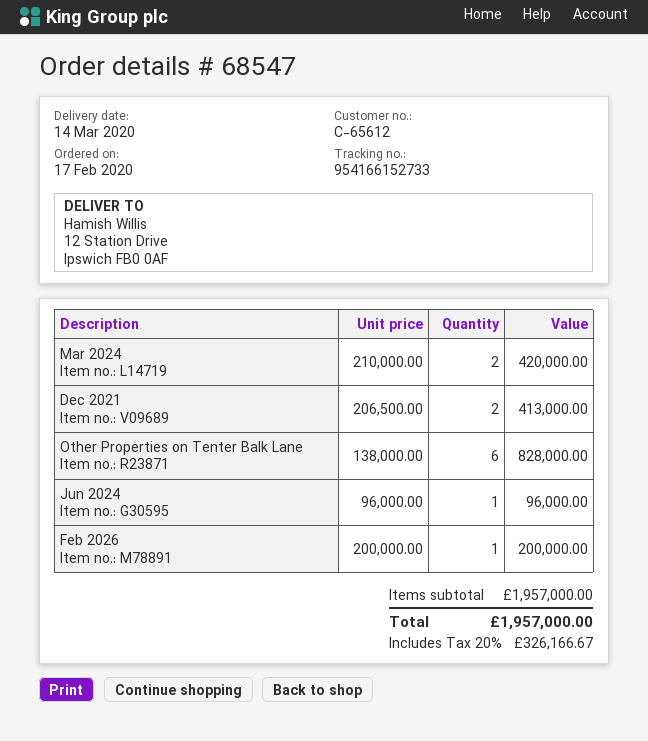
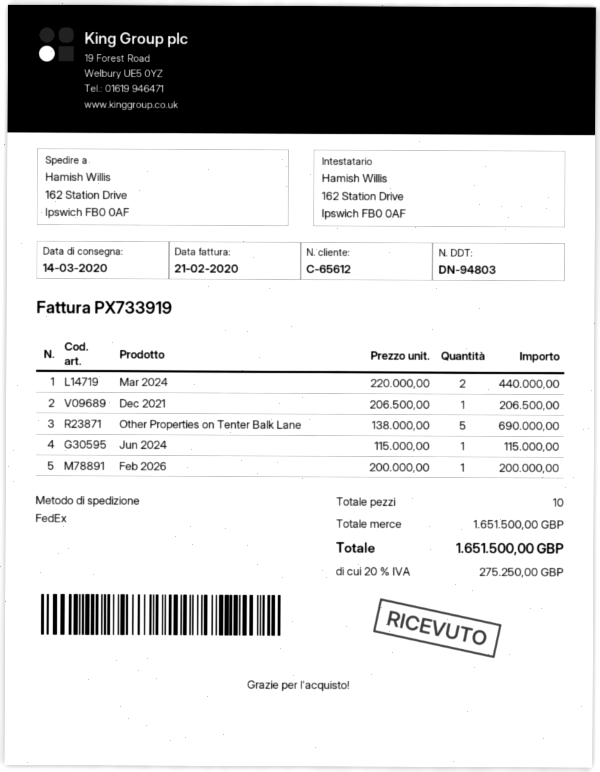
ship to: 12 Station Drive, Ipswich FB0 0AF -> 162 Station Drive, Ipswich FB0 0AF
Mar 2024: 2 x 210000.00 = 420000.00 -> 2 x 220000.00 = 440000.00
Dec 2021: 2 x 206500.00 = 413000.00 -> 1 x 206500.00 = 206500.00
Other Properties on Tenter Balk Lane: 6 x 138000.00 = 828000.00 -> 5 x 138000.00 = 690000.00
Jun 2024: 1 x 96000.00 = 96000.00 -> 1 x 115000.00 = 115000.00
subtotal: 1957000.00 -> 1651500.00
tax: 20% = 326166.67 -> 20% = 275250.00
total: 1957000.00 -> 1651500.00

